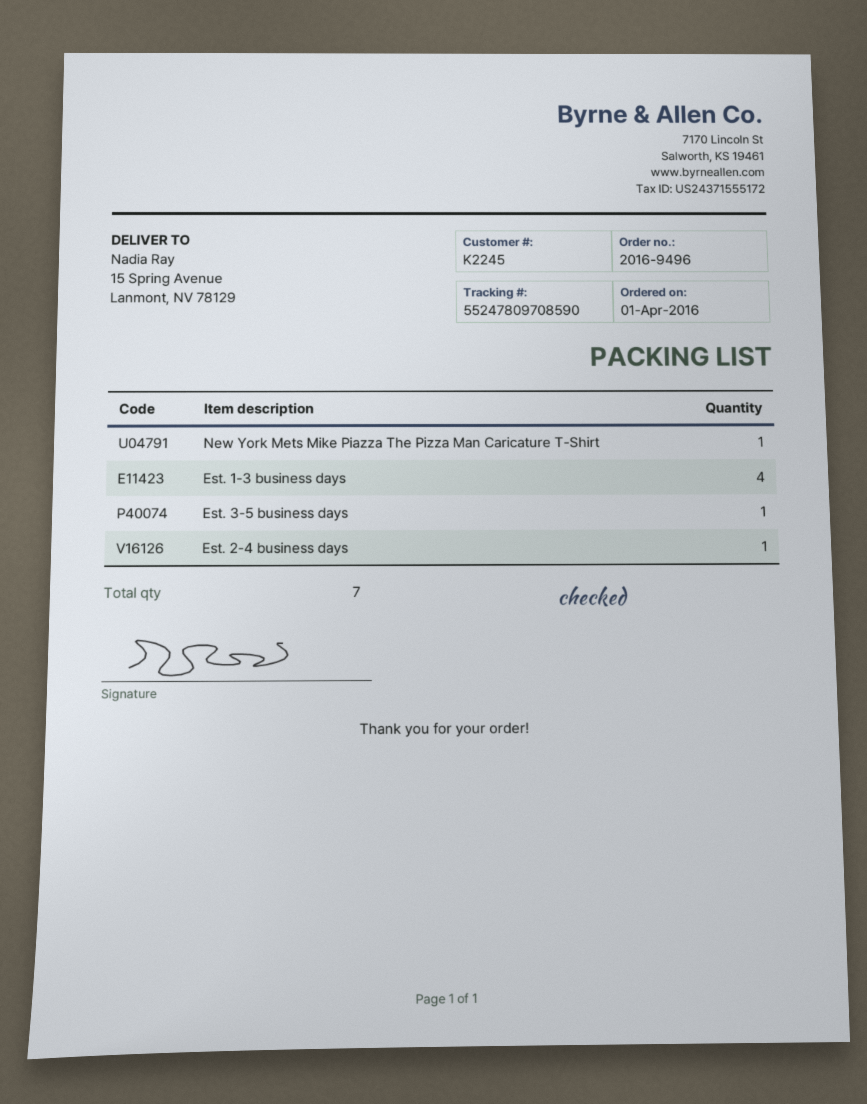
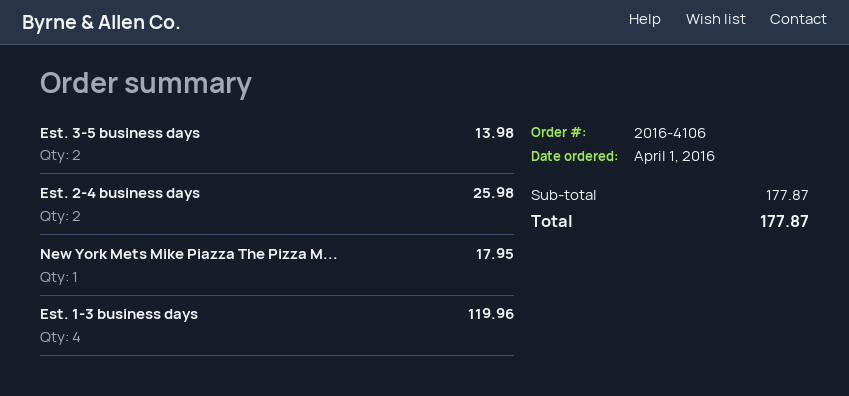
order number: 2016-9496 -> 2016-4106
Est. 3-5 business days: 1 -> 2
Est. 2-4 business days: 1 -> 2

